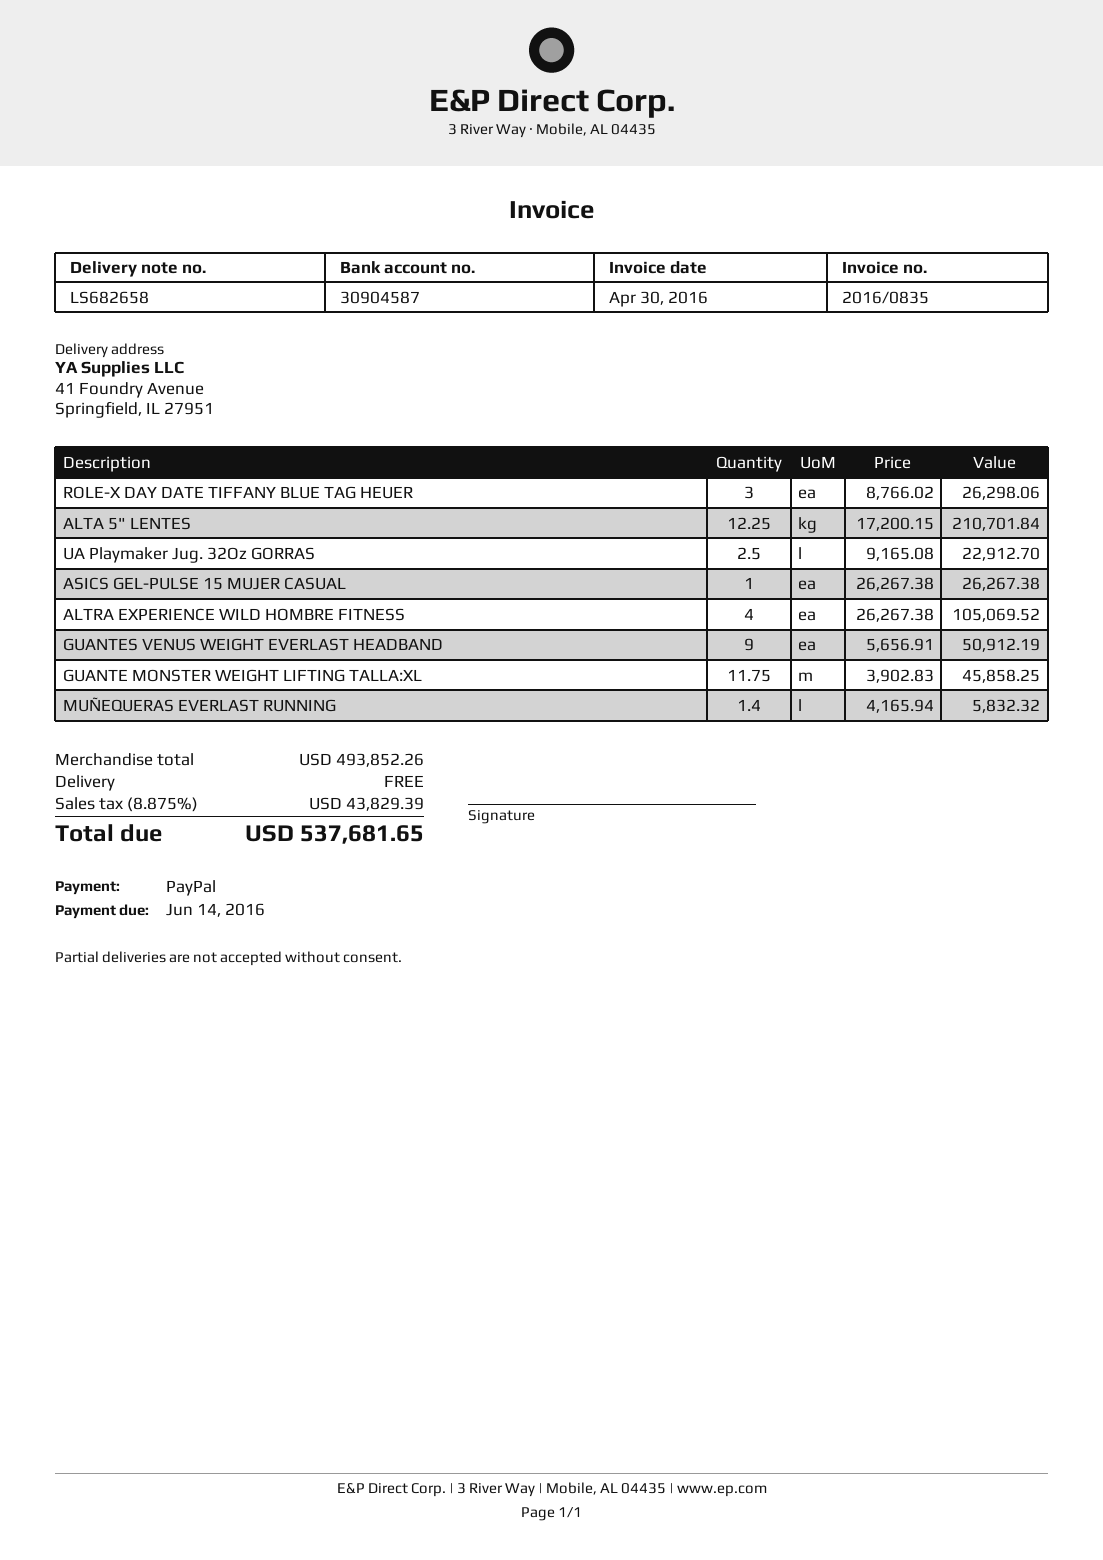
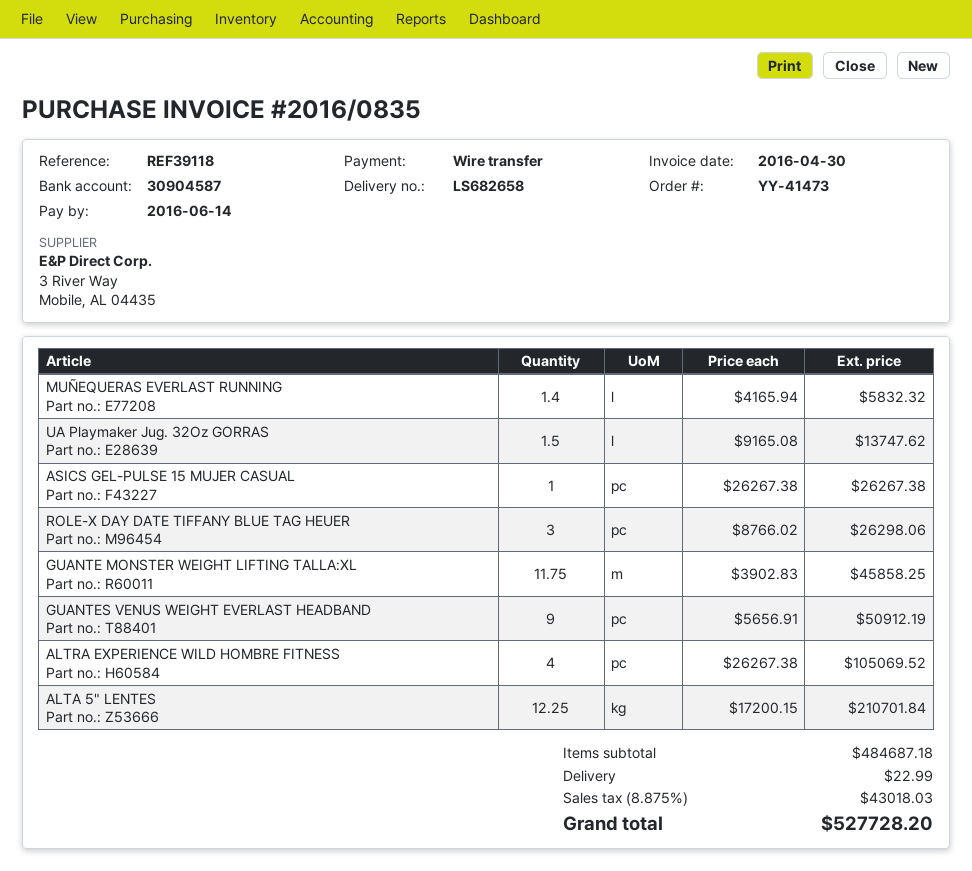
payment method: PayPal -> bank transfer
UA Playmaker Jug. 32Oz GORRAS: 2.5 x 9165.08 = 22912.70 -> 1.5 x 9165.08 = 13747.62
subtotal: 493852.26 -> 484687.18
shipping: 0.00 -> 22.99
tax: 8.875% = 43829.39 -> 8.875% = 43018.03
total: 537681.65 -> 527728.20

